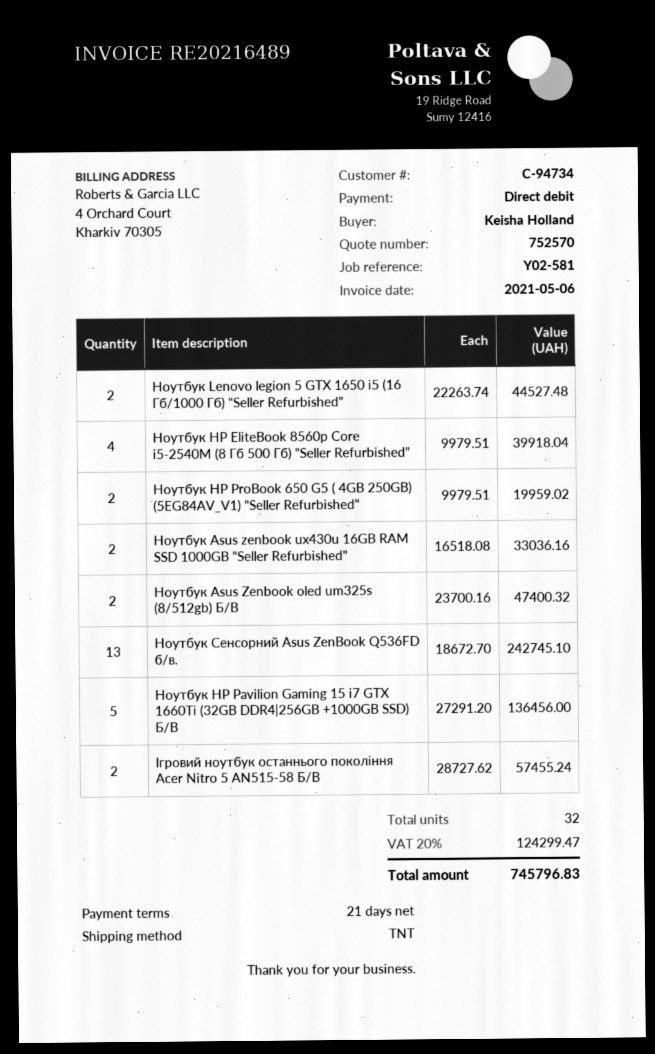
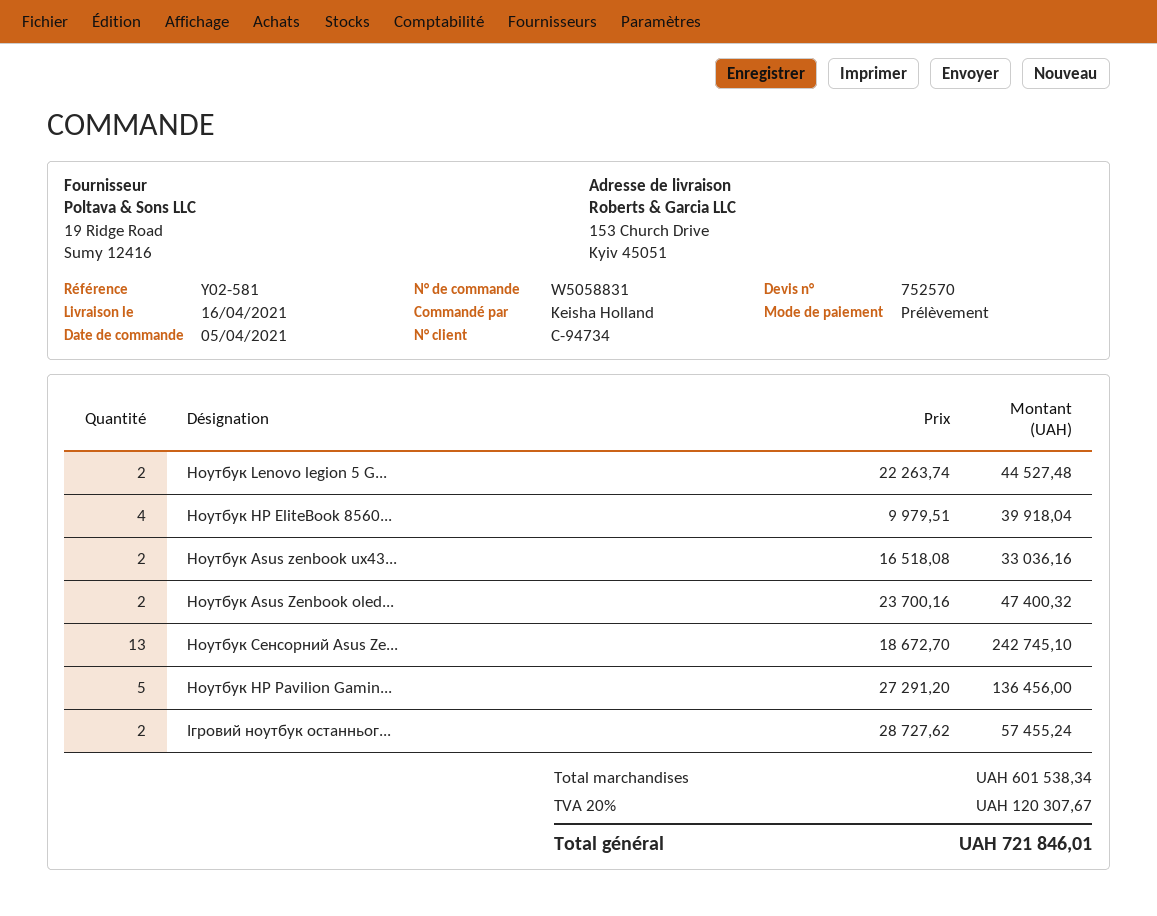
Ноутбук HP ProBook 650 G5 ( 4GB 250GB) (5EG84AV_V1) "Seller Refurbished": 2 x 9979.51 = 19959.02 -> none
tax: 20% = 124299.47 -> 20% = 120307.67
total: 745796.83 -> 721846.01

